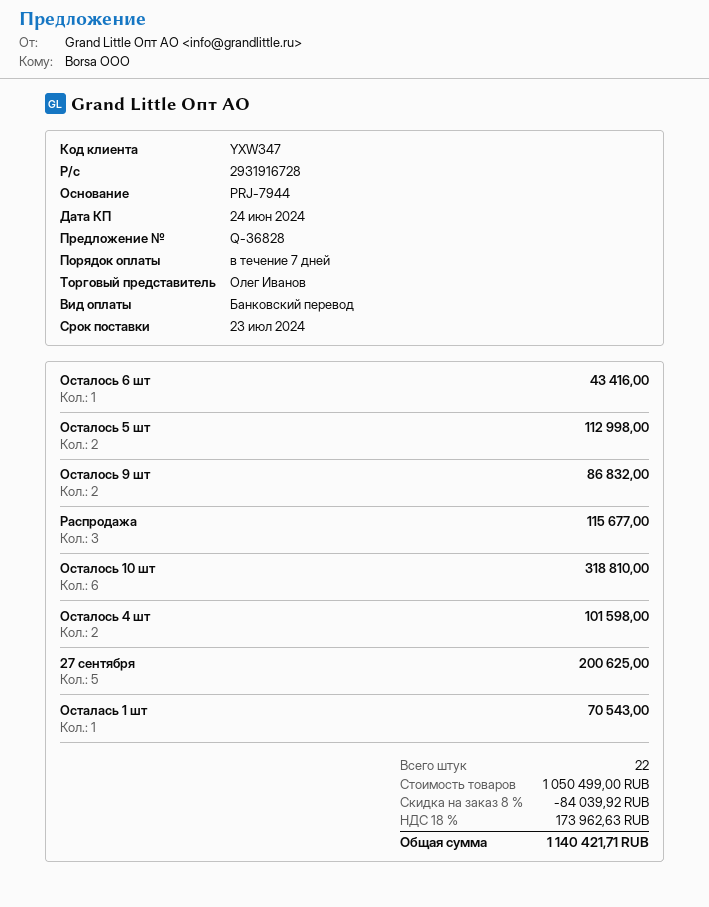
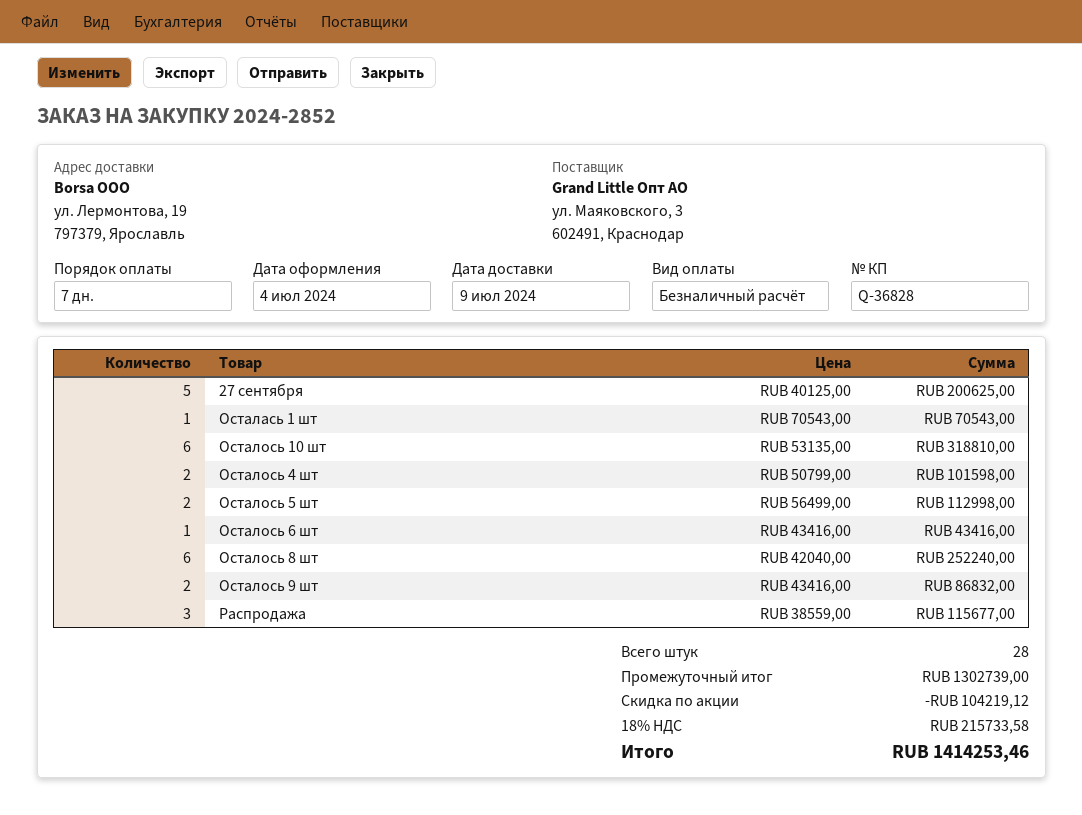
delivery date: 2024-07-23 -> 2024-07-09
Осталось 8 шт: none -> 6 for 252240.00
total quantity: 22 -> 28
subtotal: 1050499.00 -> 1302739.00
discount: 84039.92 -> 104219.12
tax: 18% = 173962.63 -> 18% = 215733.58
total: 1140421.71 -> 1414253.46

